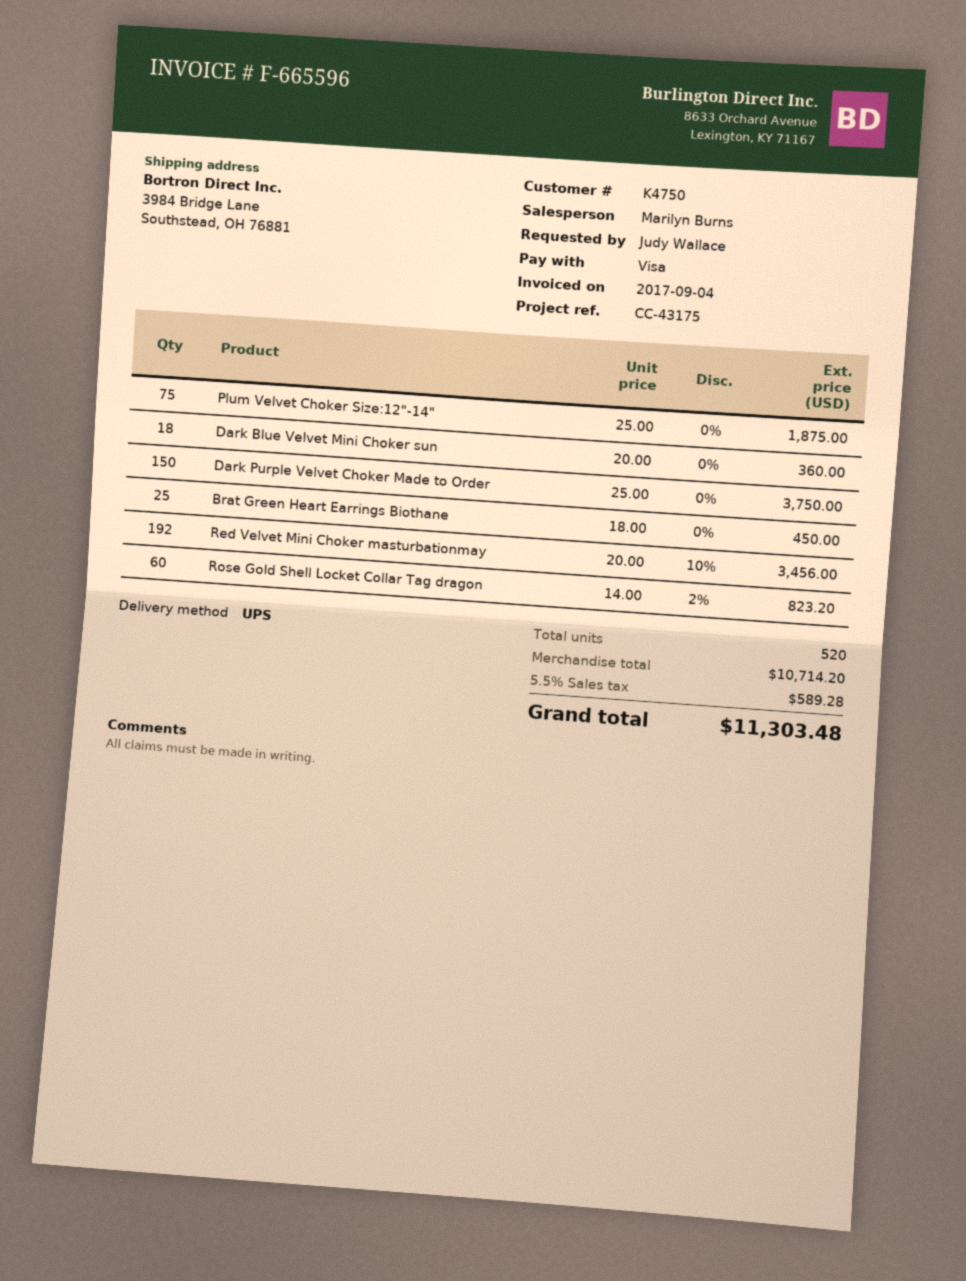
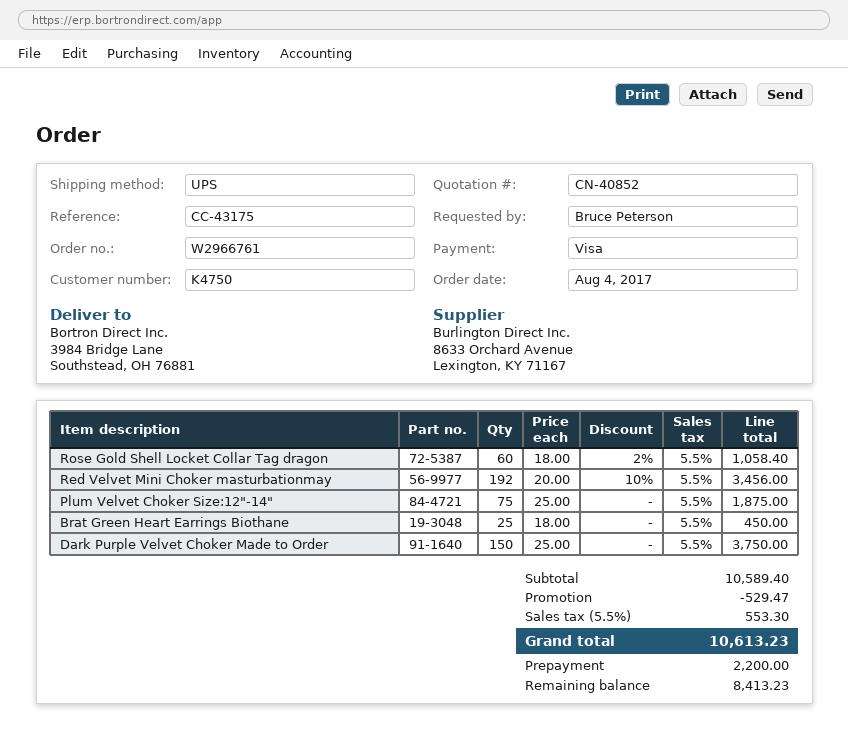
ordered by: Judy Wallace -> Bruce Peterson
Dark Blue Velvet Mini Choker sun: 18 x 20.00 = 360.00 -> none
Rose Gold Shell Locket Collar Tag dragon: 60 x 14.00 - 2% = 823.20 -> 60 x 18.00 - 2% = 1058.40
subtotal: 10714.20 -> 10589.40
discount: none -> 529.47
tax: 5.5% = 589.28 -> 5.5% = 553.30
total: 11303.48 -> 10613.23

